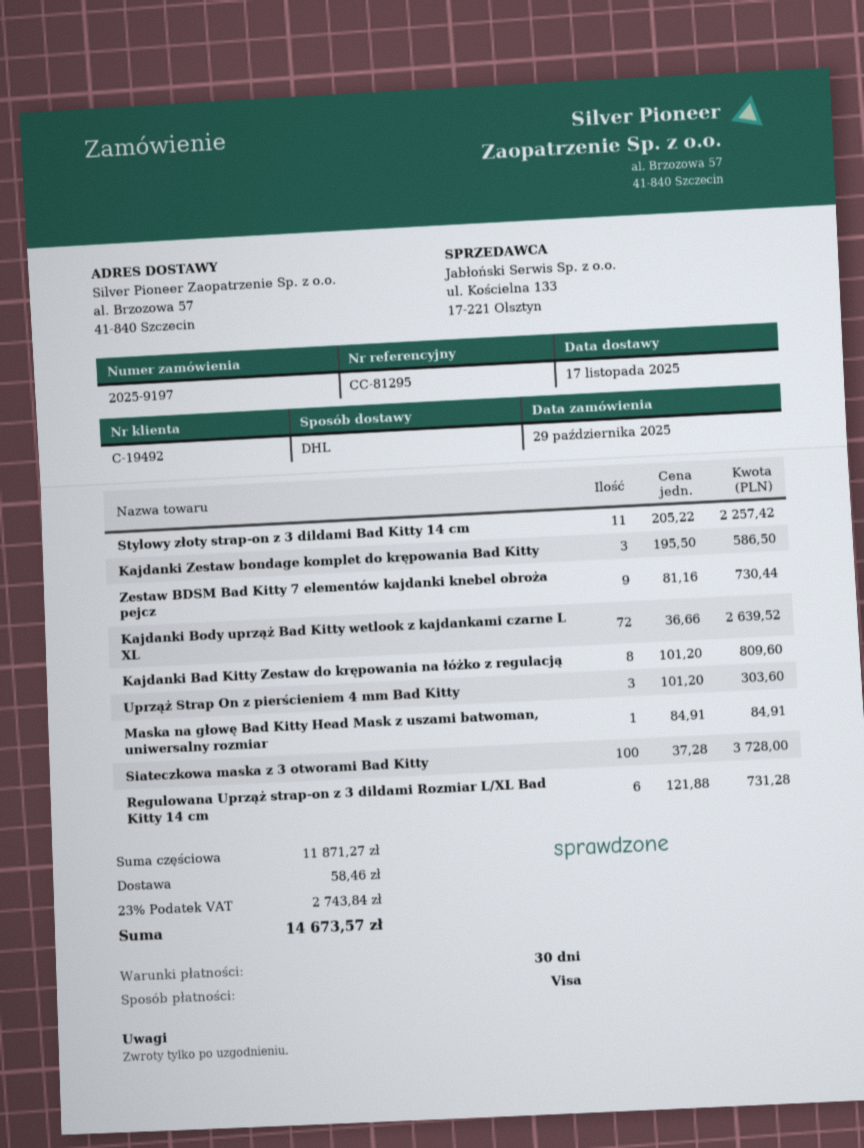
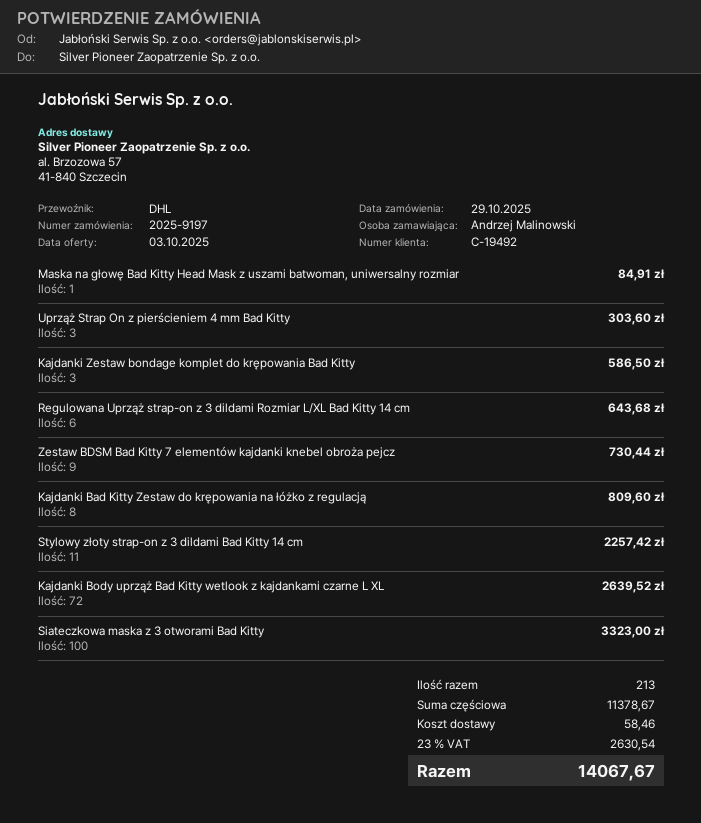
Siateczkowa maska z 3 otworami Bad Kitty: 100 for 3728.00 -> 100 for 3323.00
Regulowana Uprząż strap-on z 3 dildami Rozmiar L/XL Bad Kitty 14 cm: 6 for 731.28 -> 6 for 643.68
subtotal: 11871.27 -> 11378.67
tax: 23% = 2743.84 -> 23% = 2630.54
total: 14673.57 -> 14067.67

